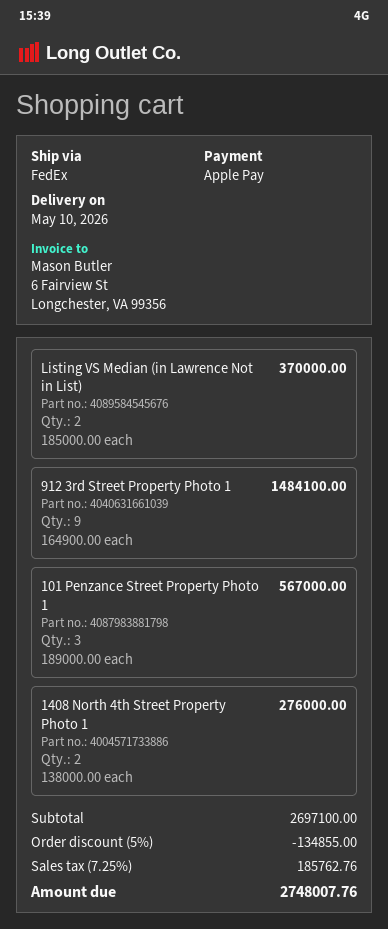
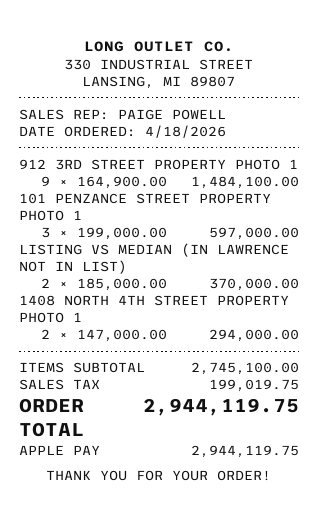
101 Penzance Street Property Photo 1: 3 x 189000.00 = 567000.00 -> 3 x 199000.00 = 597000.00
1408 North 4th Street Property Photo 1: 2 x 138000.00 = 276000.00 -> 2 x 147000.00 = 294000.00
subtotal: 2697100.00 -> 2745100.00
discount: 5% = 134855.00 -> none
tax: 185762.76 -> 199019.75
total: 2748007.76 -> 2944119.75

